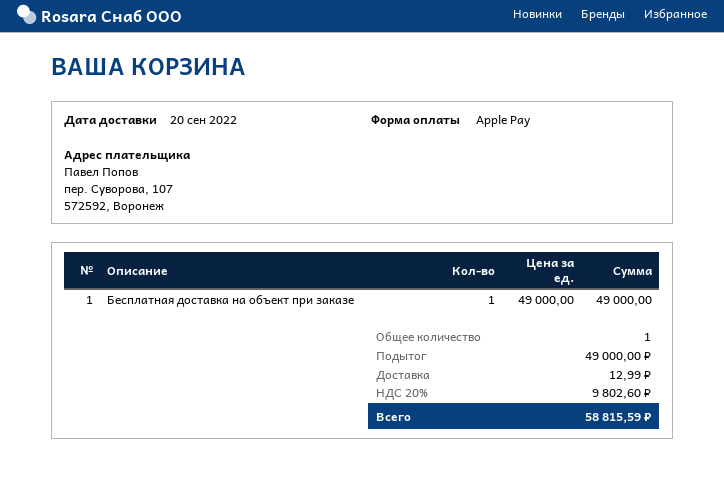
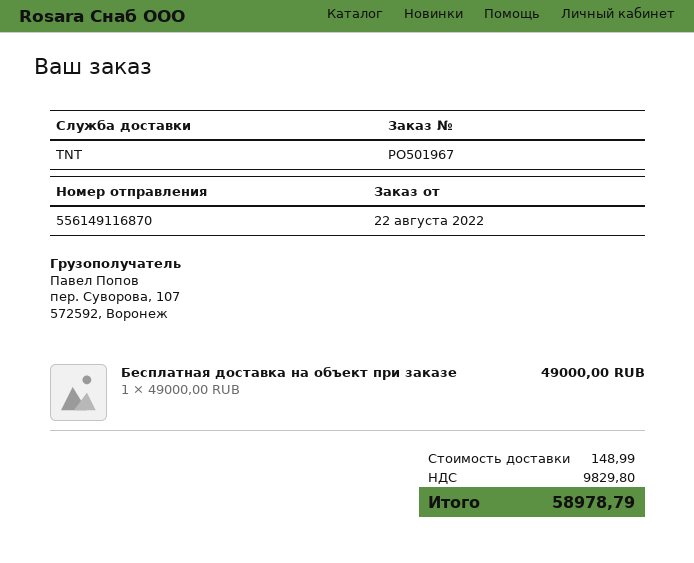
shipping: 12.99 -> 148.99
tax: 9802.60 -> 9829.80
total: 58815.59 -> 58978.79

